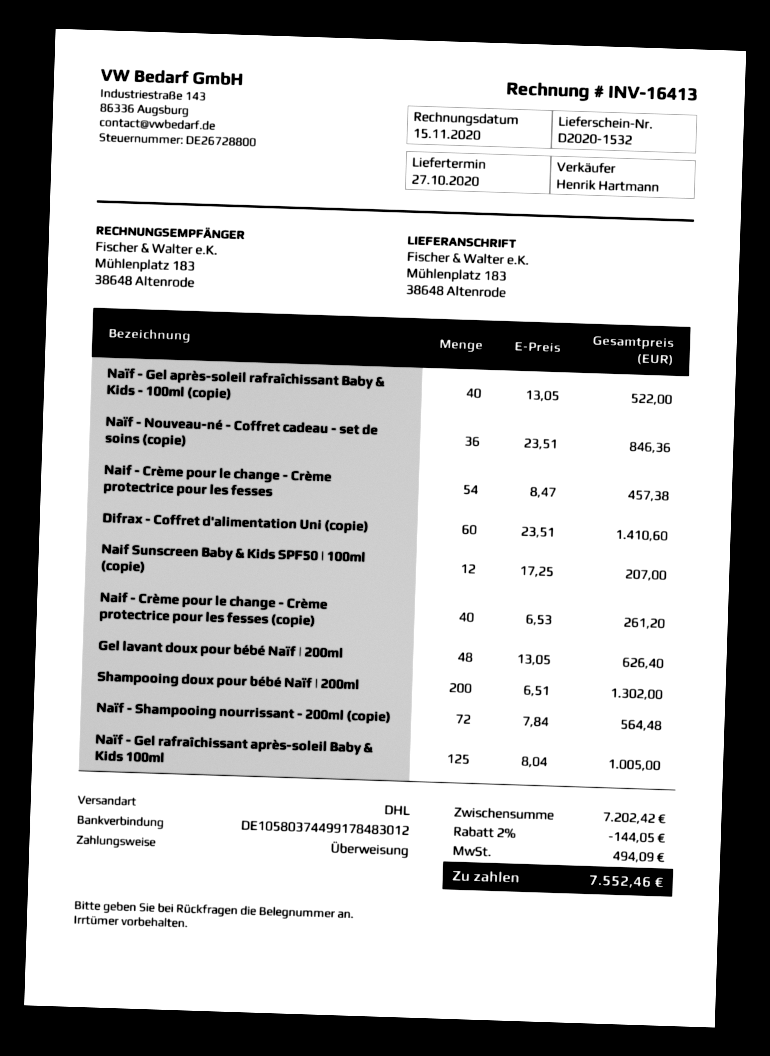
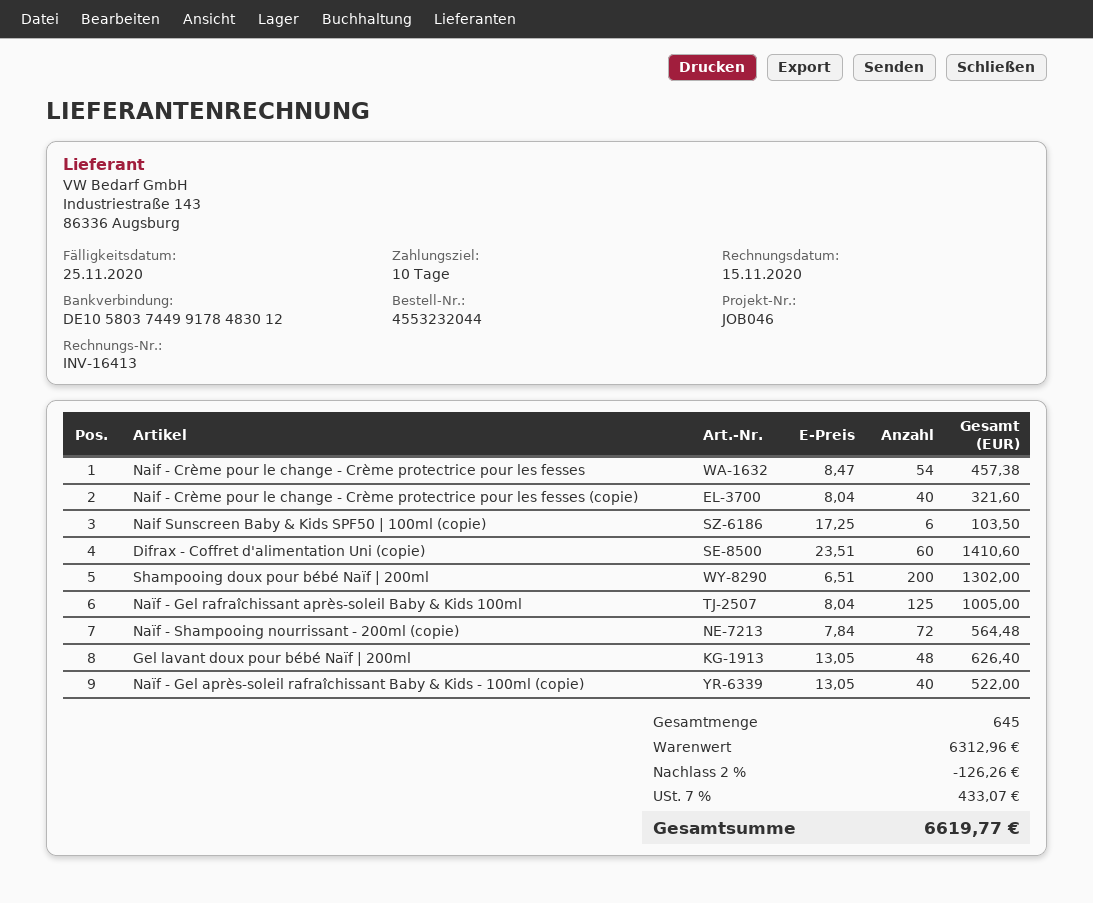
Naïf - Nouveau-né - Coffret cadeau - set de soins (copie): 36 x 23.51 = 846.36 -> none
Naif Sunscreen Baby & Kids SPF50 | 100ml (copie): 12 x 17.25 = 207.00 -> 6 x 17.25 = 103.50
Naif - Crème pour le change - Crème protectrice pour les fesses (copie): 40 x 6.53 = 261.20 -> 40 x 8.04 = 321.60
subtotal: 7202.42 -> 6312.96
discount: 2% = 144.05 -> 2% = 126.26
tax: 494.09 -> 433.07
total: 7552.46 -> 6619.77

